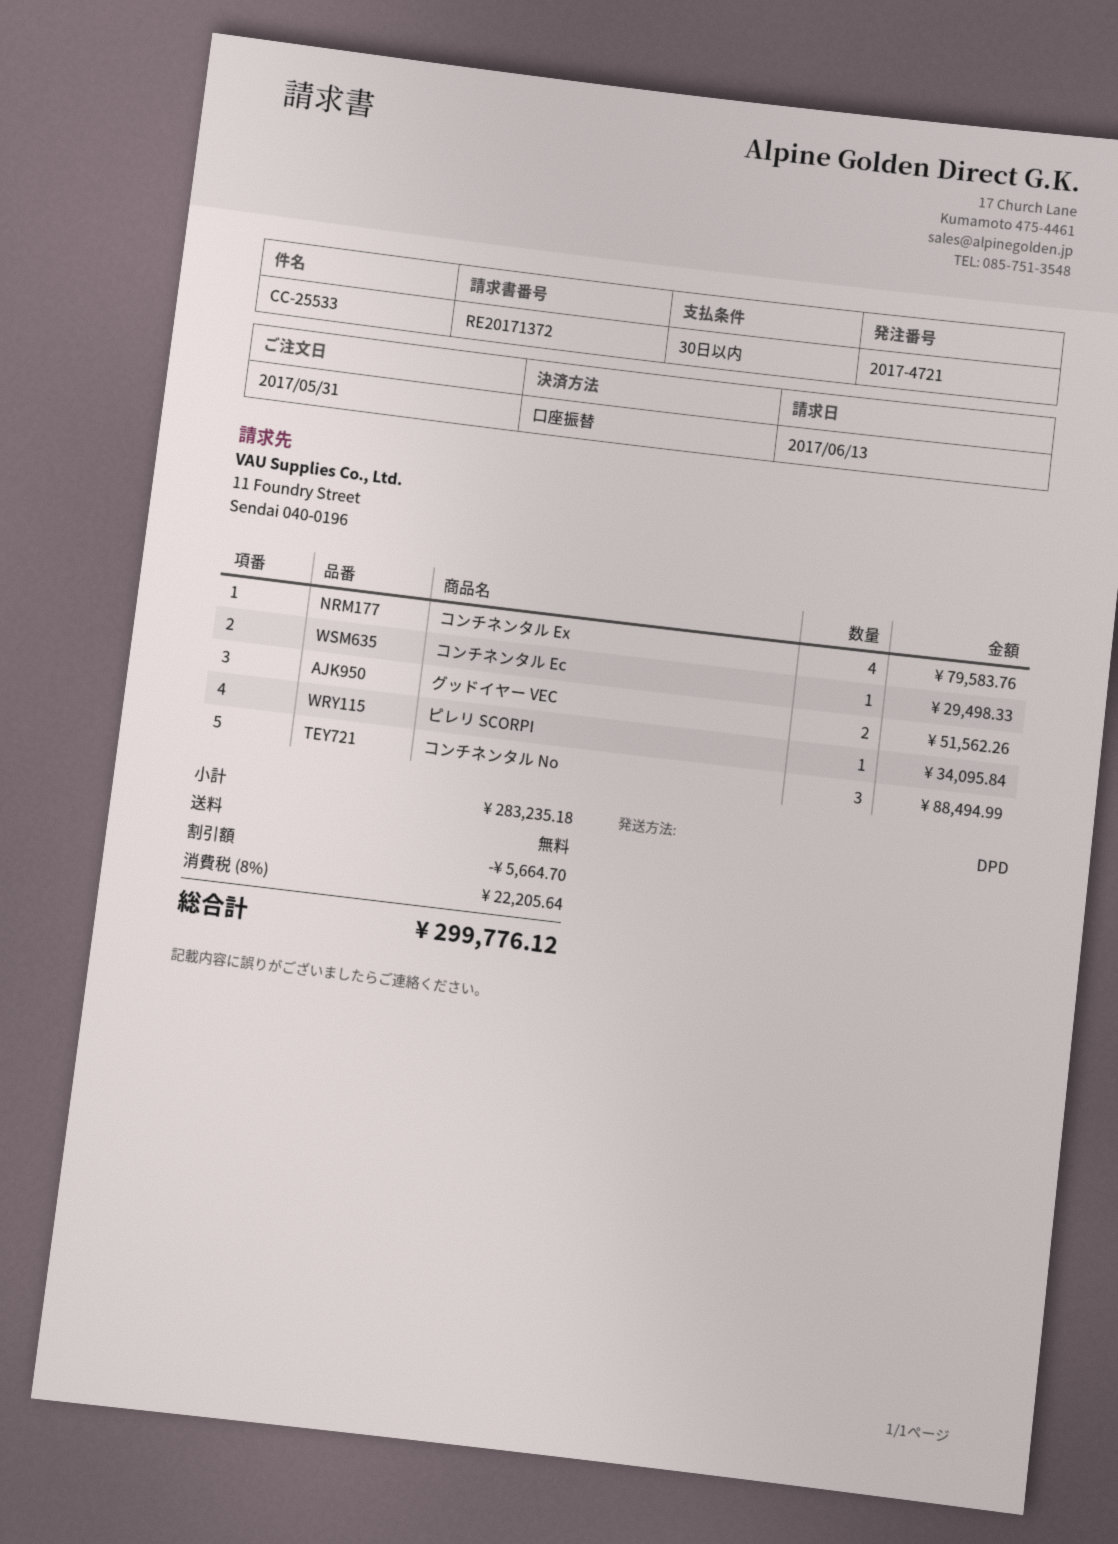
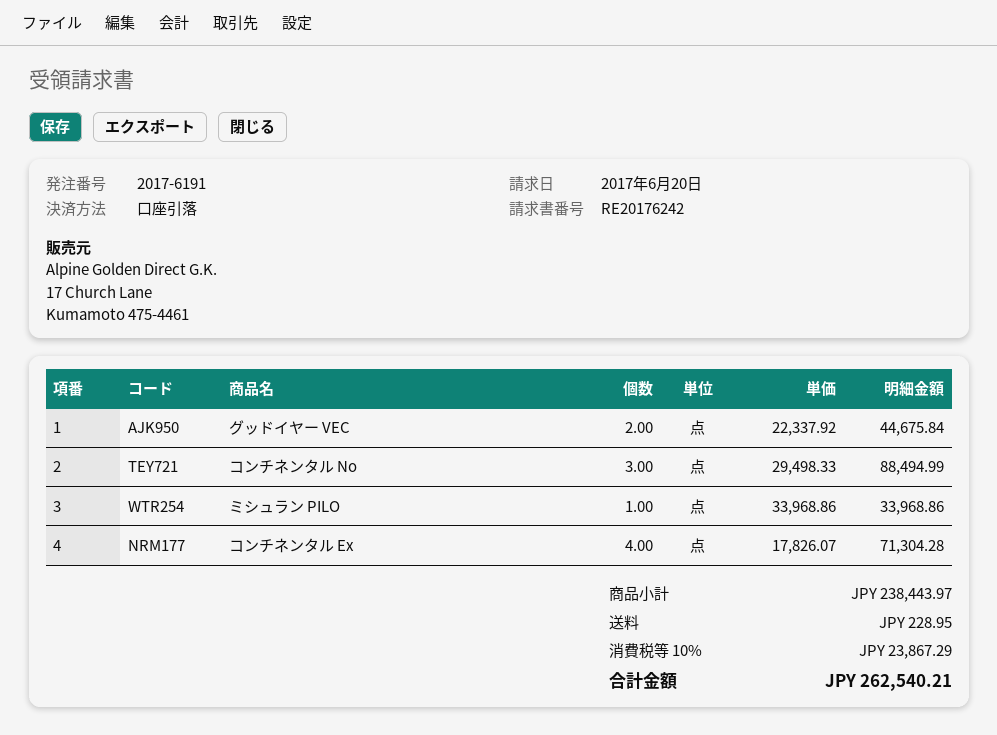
order number: 2017-4721 -> 2017-6191
invoice number: RE20171372 -> RE20176242
invoice date: 2017-06-13 -> 2017-06-20
コンチネンタル Ex: 4 for 79583.76 -> 4 for 71304.28
コンチネンタル Ec: 1 for 29498.33 -> none
グッドイヤー VEC: 2 for 51562.26 -> 2 for 44675.84
ピレリ SCORPI: 1 for 34095.84 -> none
ミシュラン PILO: none -> 1 for 33968.86
subtotal: 283235.18 -> 238443.97
discount: 5664.70 -> none
shipping: 0.00 -> 228.95
tax: 8% = 22205.64 -> 10% = 23867.29
total: 299776.12 -> 262540.21

